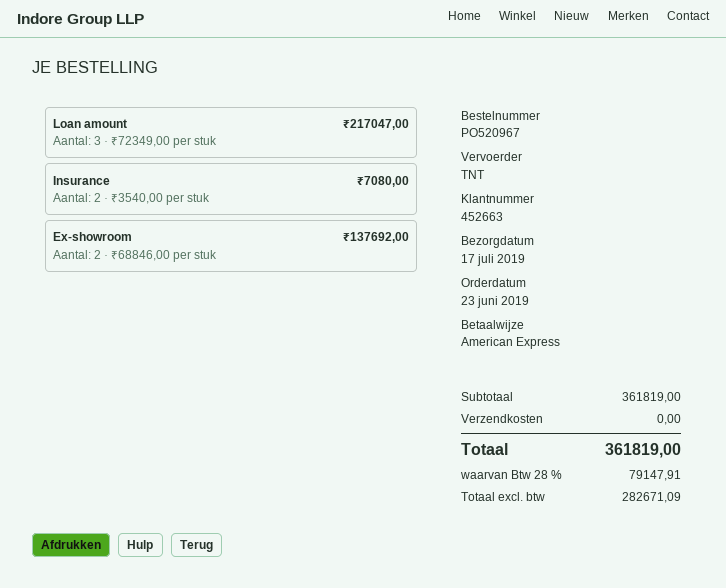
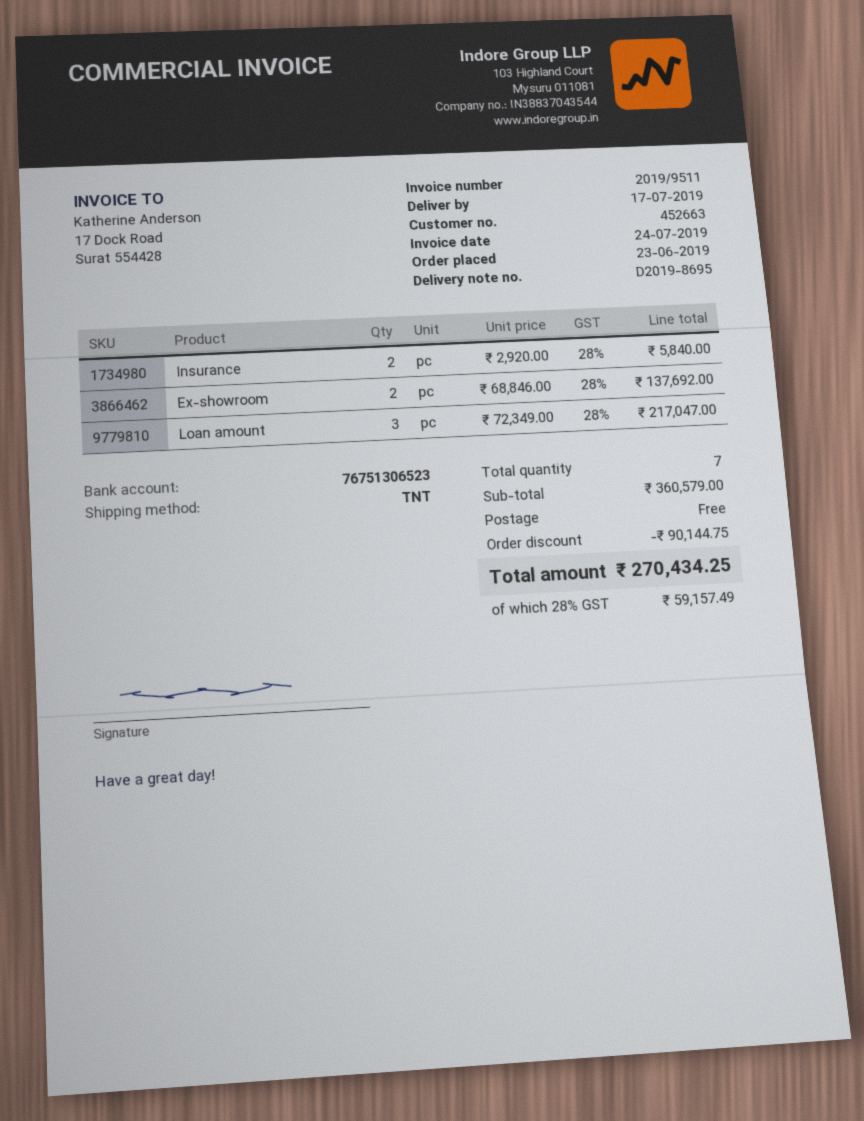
Insurance: 2 x 3540.00 = 7080.00 -> 2 x 2920.00 = 5840.00
subtotal: 361819.00 -> 360579.00
discount: none -> 90144.75
tax: 28% = 79147.91 -> 28% = 59157.49
total: 361819.00 -> 270434.25

